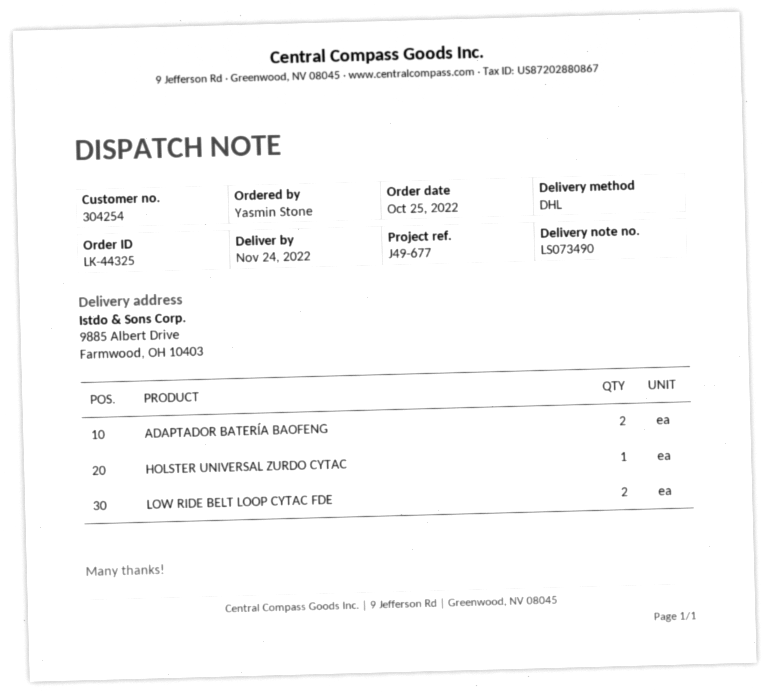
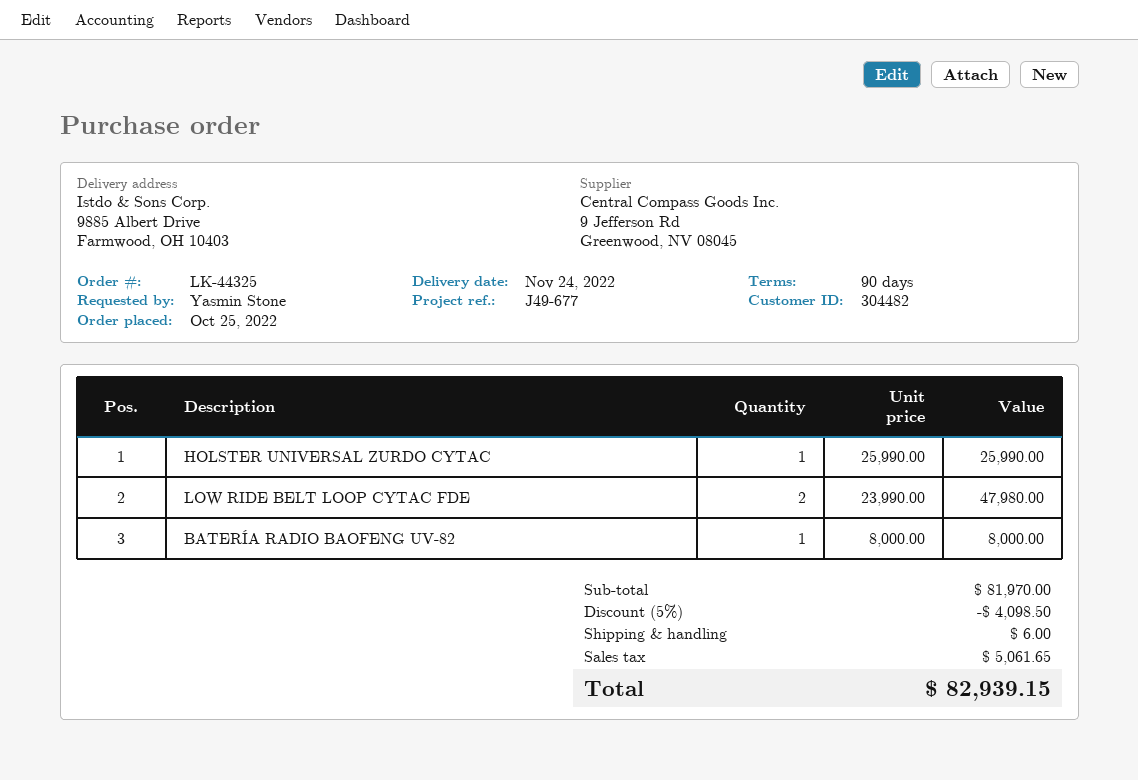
customer number: 304254 -> 304482
ADAPTADOR BATERÍA BAOFENG: 2 -> none
BATERÍA RADIO BAOFENG UV-82: none -> 1

